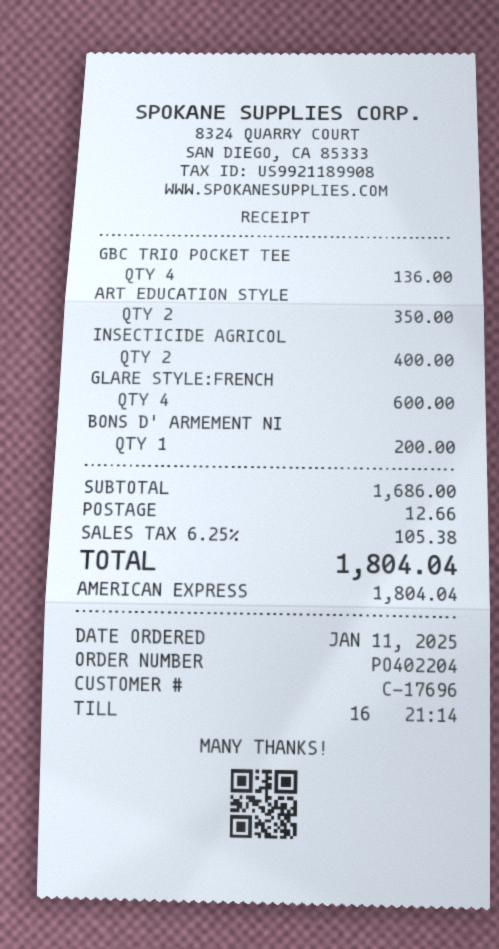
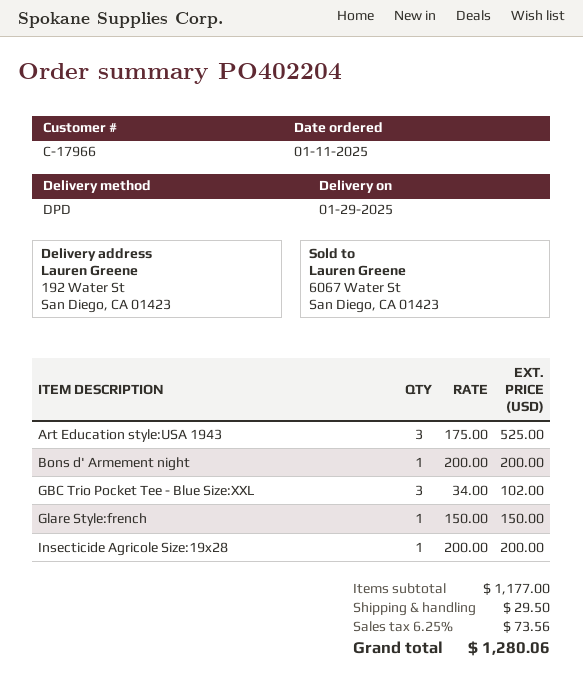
customer number: C-17696 -> C-17966
GBC TRIO POCKET TEE: 4 for 136.00 -> 3 for 102.00
ART EDUCATION STYLE: 2 for 350.00 -> 3 for 525.00
INSECTICIDE AGRICOL: 2 for 400.00 -> 1 for 200.00
GLARE STYLE:FRENCH: 4 for 600.00 -> 1 for 150.00
subtotal: 1686.00 -> 1177.00
shipping: 12.66 -> 29.50
tax: 6.25% = 105.38 -> 6.25% = 73.56
total: 1804.04 -> 1280.06

